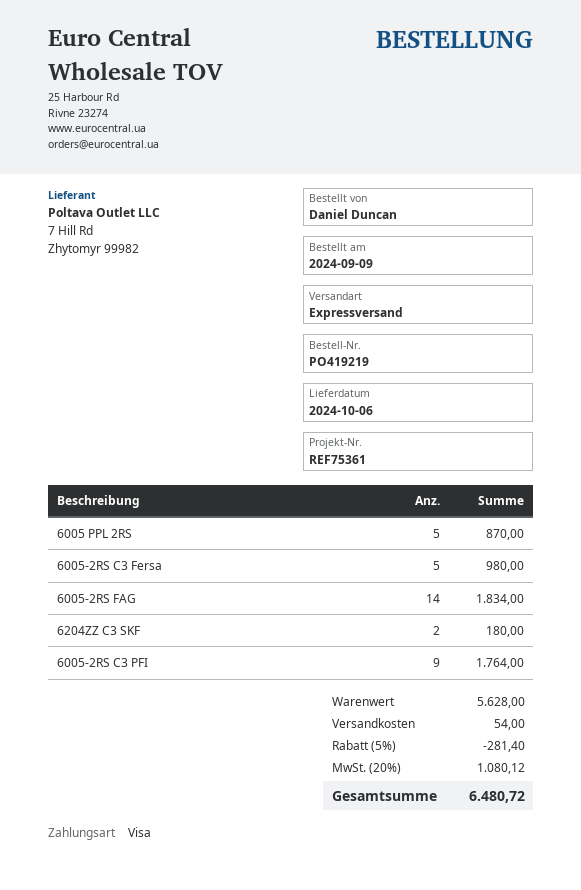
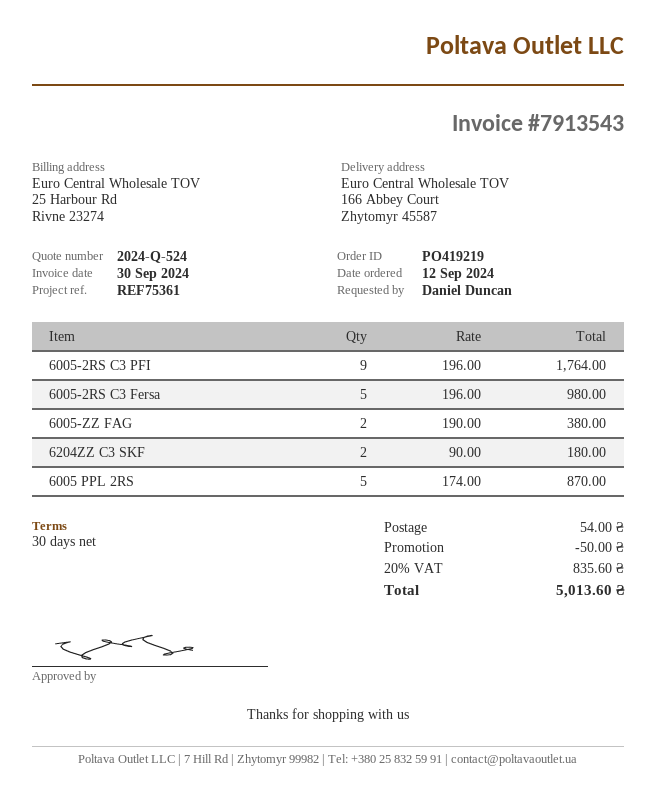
order date: 2024-09-09 -> 2024-09-12
6005-2RS FAG: 14 for 1834.00 -> none
6005-ZZ FAG: none -> 2 for 380.00
discount: 281.40 -> 50.00
tax: 20% = 1080.12 -> 20% = 835.60
total: 6480.72 -> 5013.60

